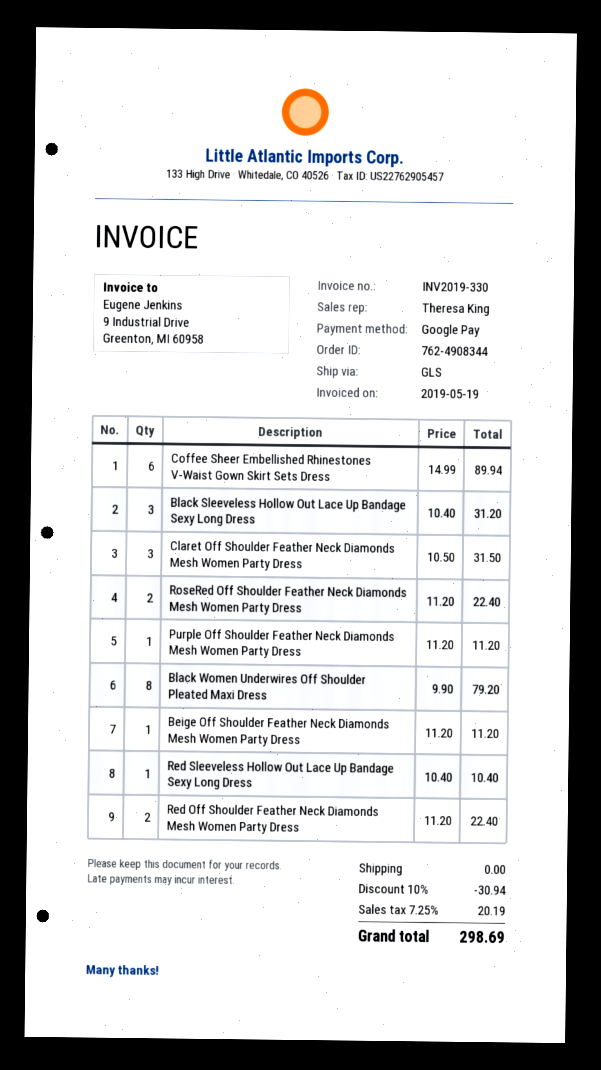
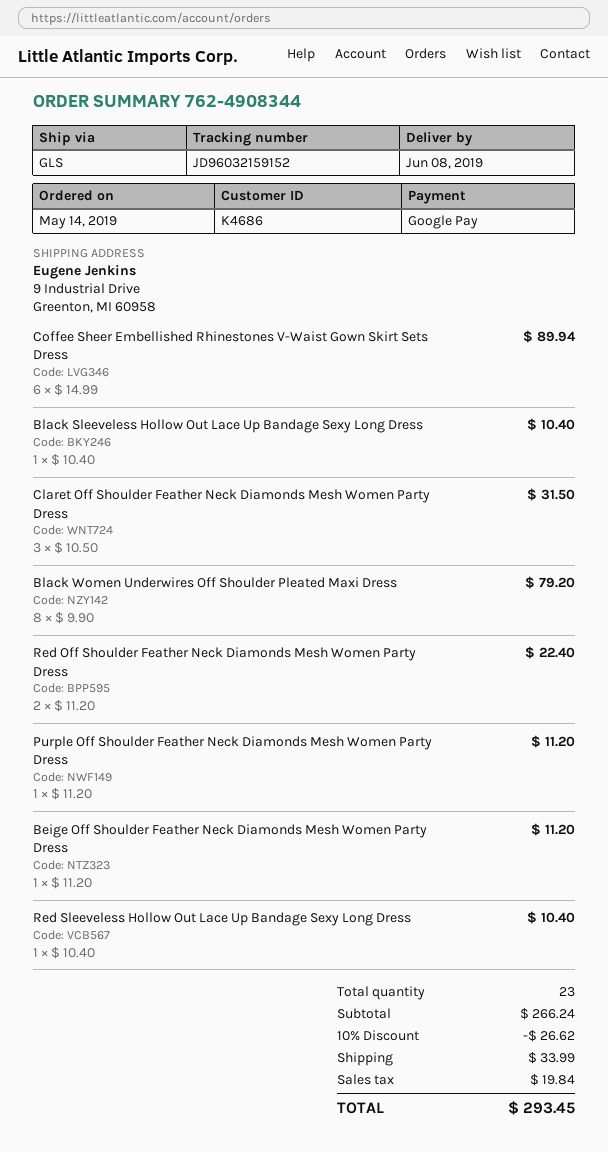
Black Sleeveless Hollow Out Lace Up Bandage Sexy Long Dress: 3 x 10.40 = 31.20 -> 1 x 10.40 = 10.40
RoseRed Off Shoulder Feather Neck Diamonds Mesh Women Party Dress: 2 x 11.20 = 22.40 -> none
discount: 10% = 30.94 -> 10% = 26.62
shipping: 0.00 -> 33.99
tax: 20.19 -> 19.84
total: 298.69 -> 293.45

